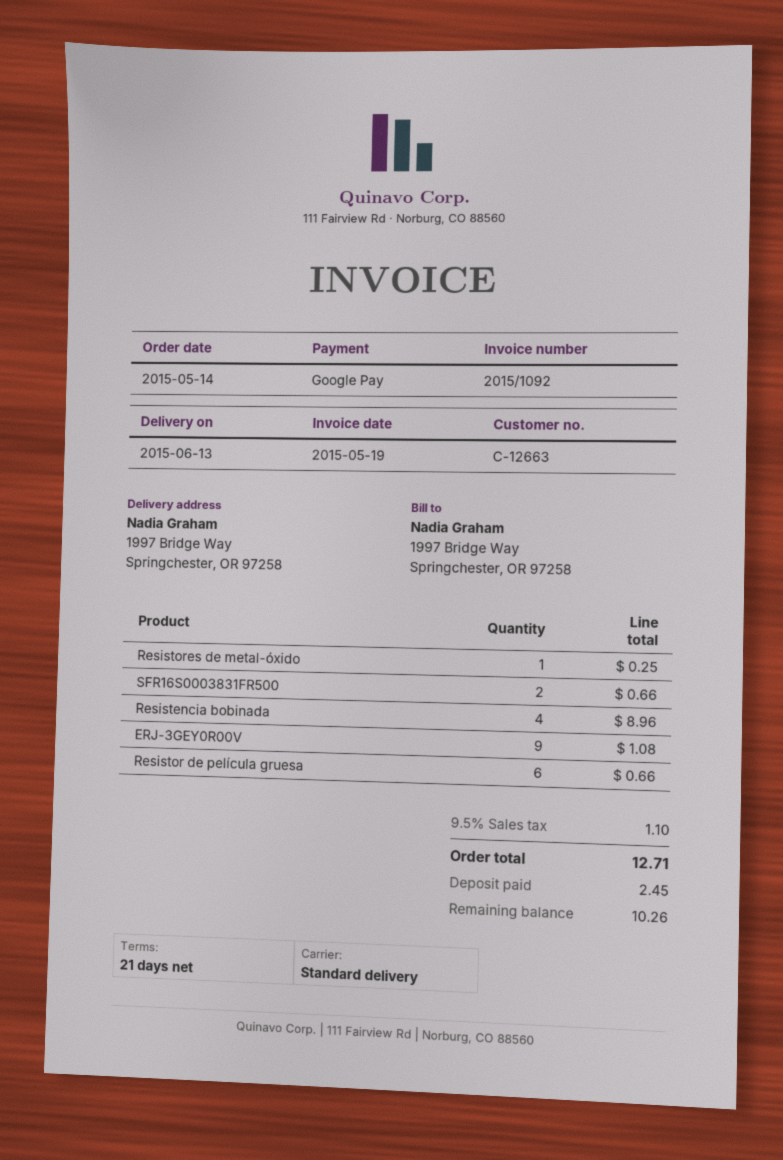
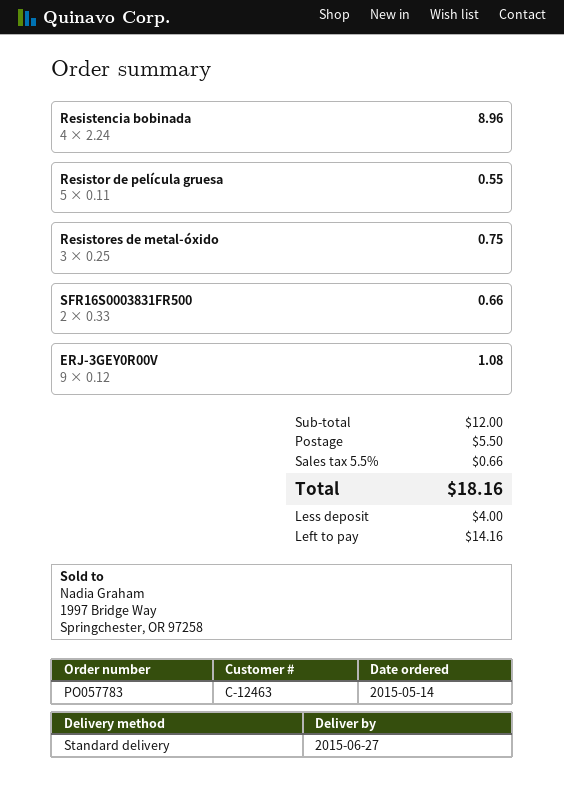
delivery date: 2015-06-13 -> 2015-06-27
customer number: C-12663 -> C-12463
Resistores de metal-óxido: 1 for 0.25 -> 3 for 0.75
Resistor de película gruesa: 6 for 0.66 -> 5 for 0.55
shipping: none -> 5.50
tax: 9.5% = 1.10 -> 5.5% = 0.66
total: 12.71 -> 18.16
deposit: 2.45 -> 4.00
balance: 10.26 -> 14.16

